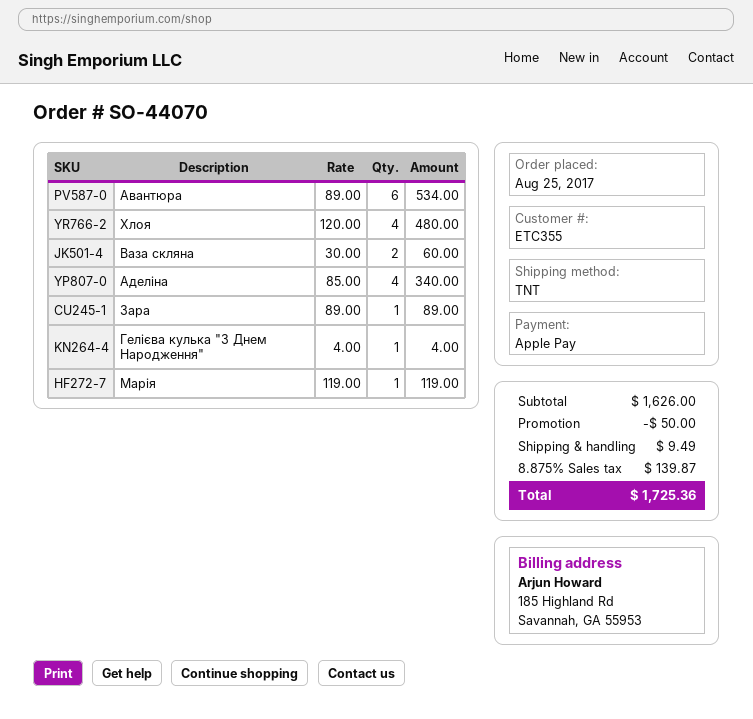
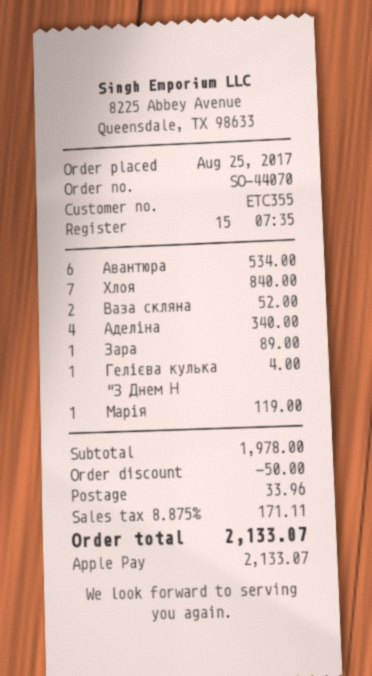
Хлоя: 4 for 480.00 -> 7 for 840.00
Ваза скляна: 2 for 60.00 -> 2 for 52.00
subtotal: 1626.00 -> 1978.00
shipping: 9.49 -> 33.96
tax: 8.875% = 139.87 -> 8.875% = 171.11
total: 1725.36 -> 2133.07

